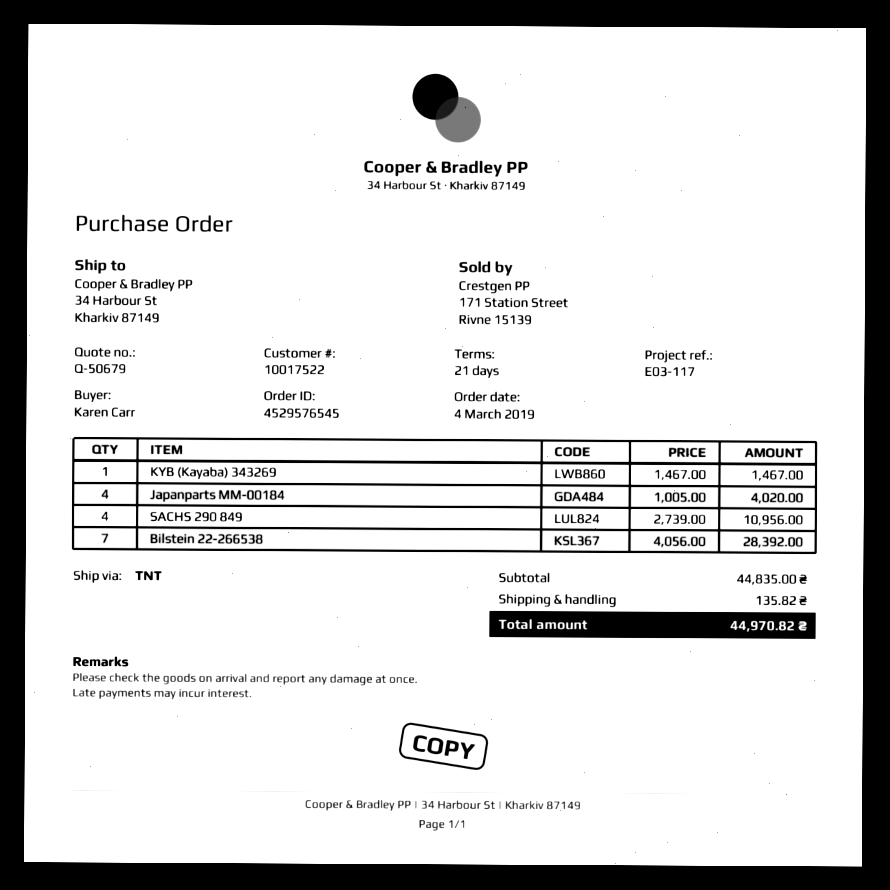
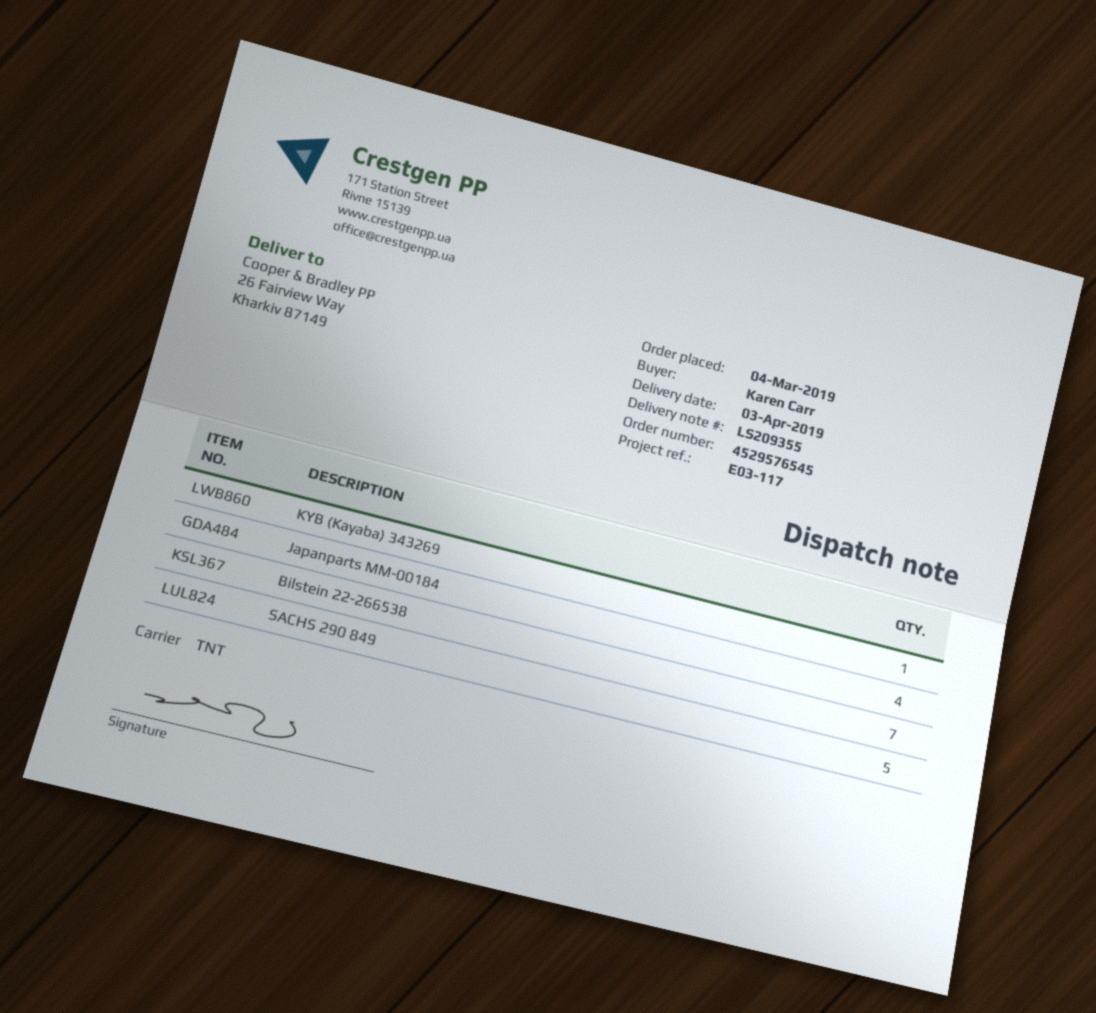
ship to: 34 Harbour St, Kharkiv 87149 -> 26 Fairview Way, Kharkiv 87149
SACHS 290 849: 4 -> 5

